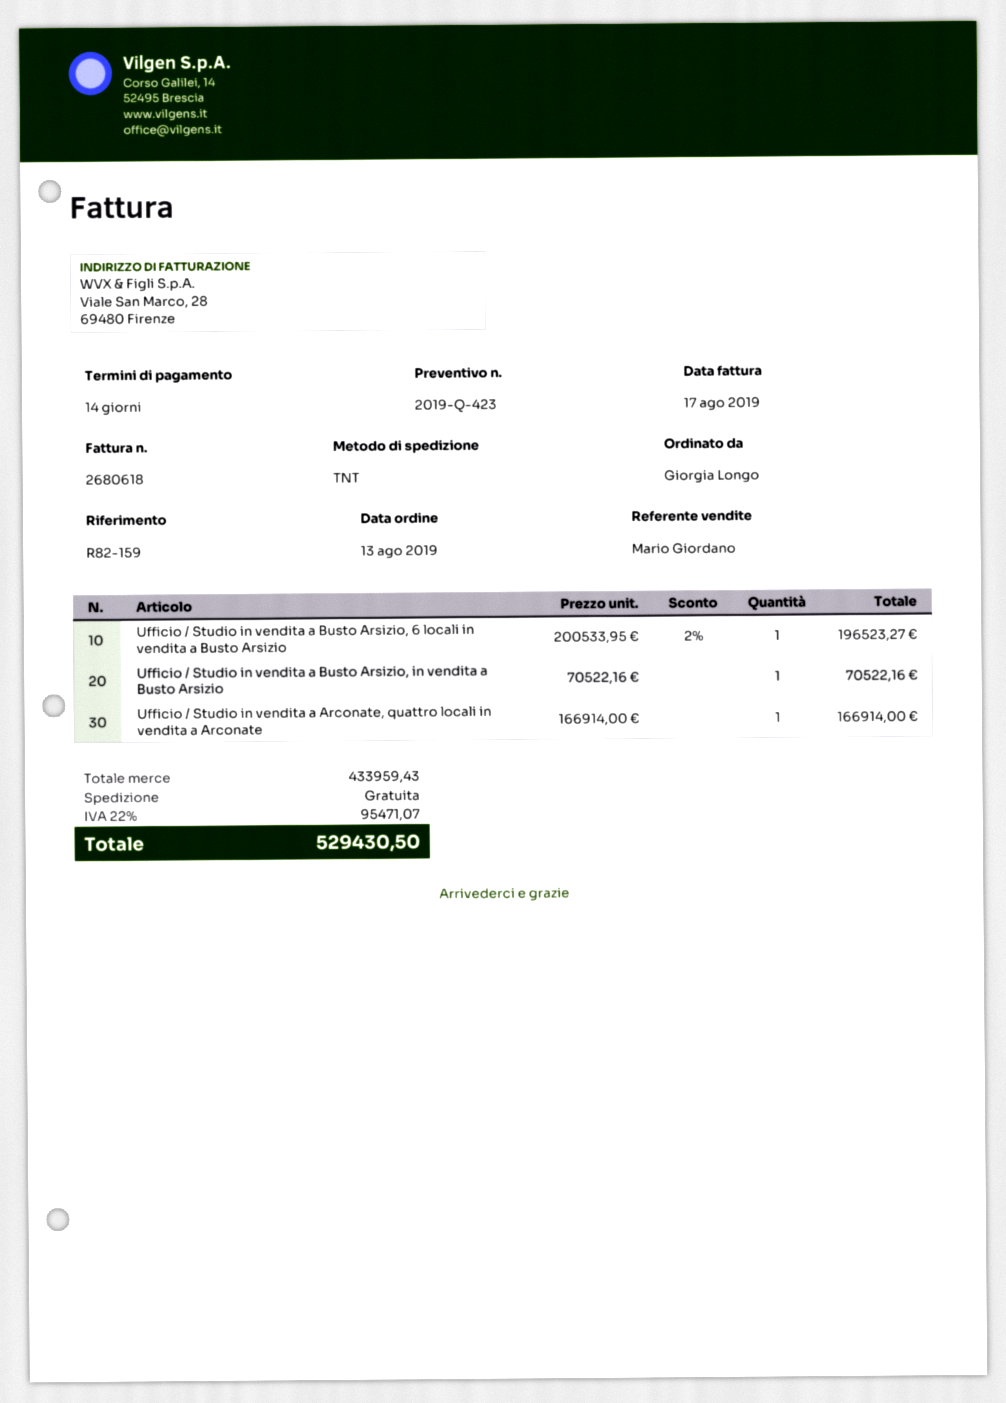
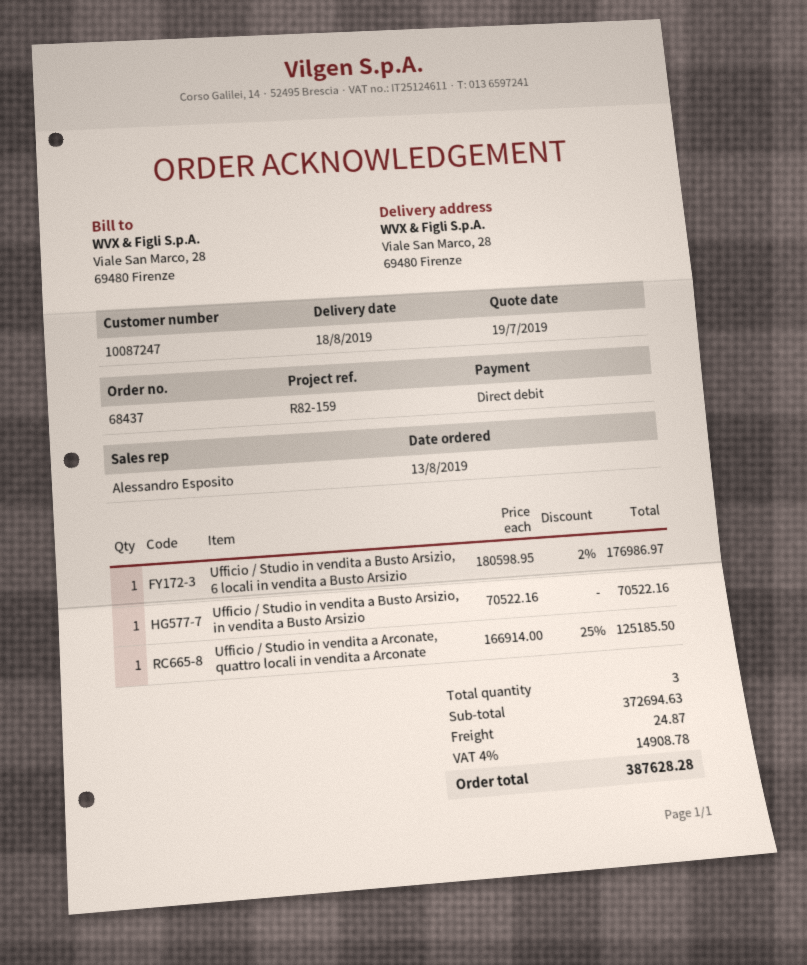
sales rep: Mario Giordano -> Alessandro Esposito
Ufficio / Studio in vendita a Busto Arsizio, 6 locali in vendita a Busto Arsizio: 1 x 200533.95 - 2% = 196523.27 -> 1 x 180598.95 - 2% = 176986.97
Ufficio / Studio in vendita a Arconate, quattro locali in vendita a Arconate: 1 x 166914.00 = 166914.00 -> 1 x 166914.00 - 25% = 125185.50
subtotal: 433959.43 -> 372694.63
shipping: 0.00 -> 24.87
tax: 22% = 95471.07 -> 4% = 14908.78
total: 529430.50 -> 387628.28

